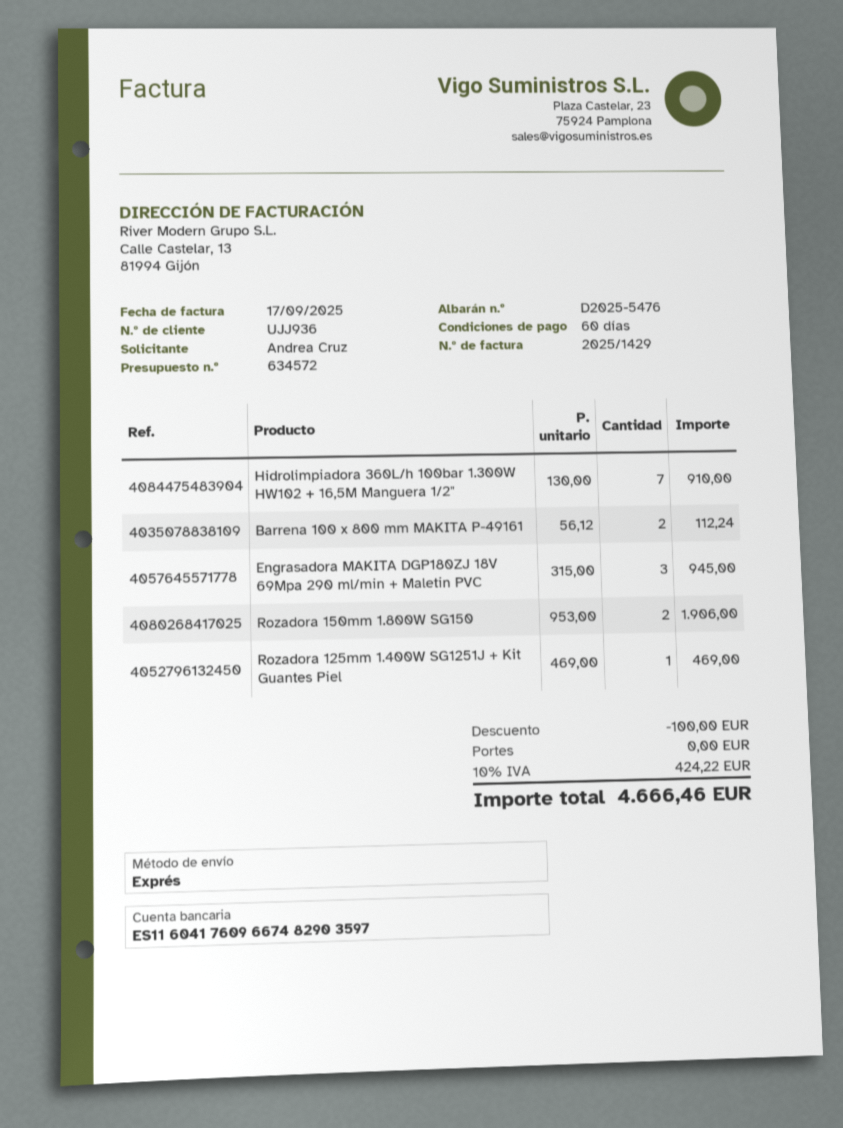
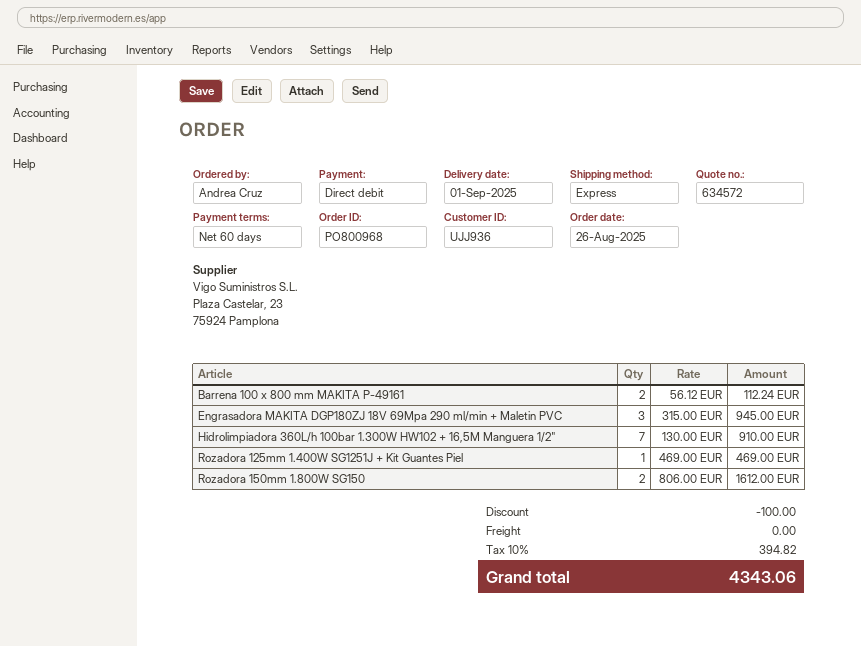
Rozadora 150mm 1.800W SG150: 2 x 953.00 = 1906.00 -> 2 x 806.00 = 1612.00
tax: 10% = 424.22 -> 10% = 394.82
total: 4666.46 -> 4343.06

